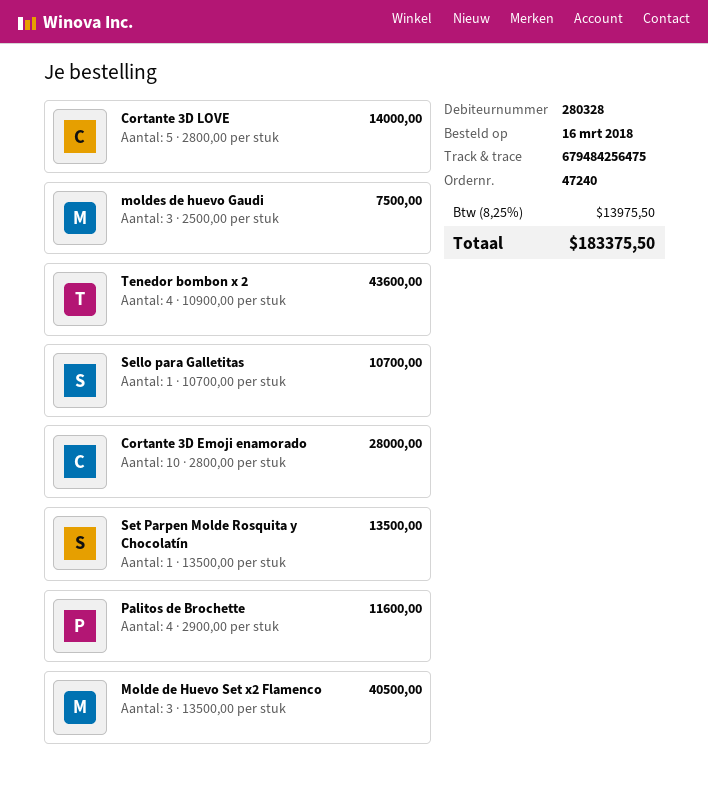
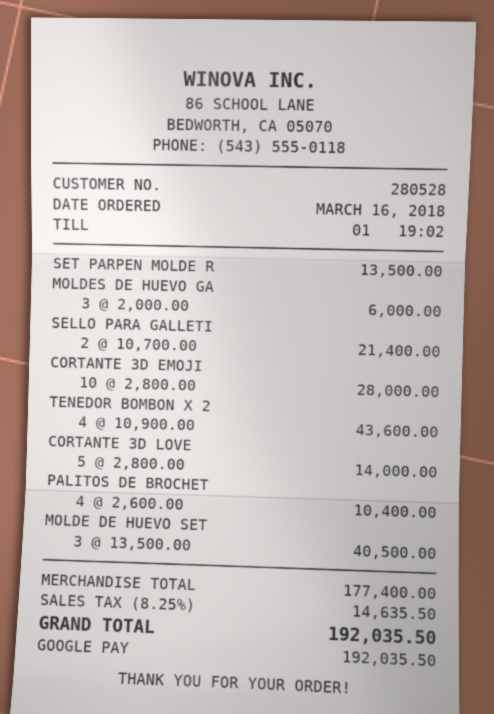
customer number: 280328 -> 280528
moldes de huevo Gaudi: 3 x 2500.00 = 7500.00 -> 3 x 2000.00 = 6000.00
Sello para Galletitas: 1 x 10700.00 = 10700.00 -> 2 x 10700.00 = 21400.00
Palitos de Brochette: 4 x 2900.00 = 11600.00 -> 4 x 2600.00 = 10400.00
tax: 8.25% = 13975.50 -> 8.25% = 14635.50
total: 183375.50 -> 192035.50

